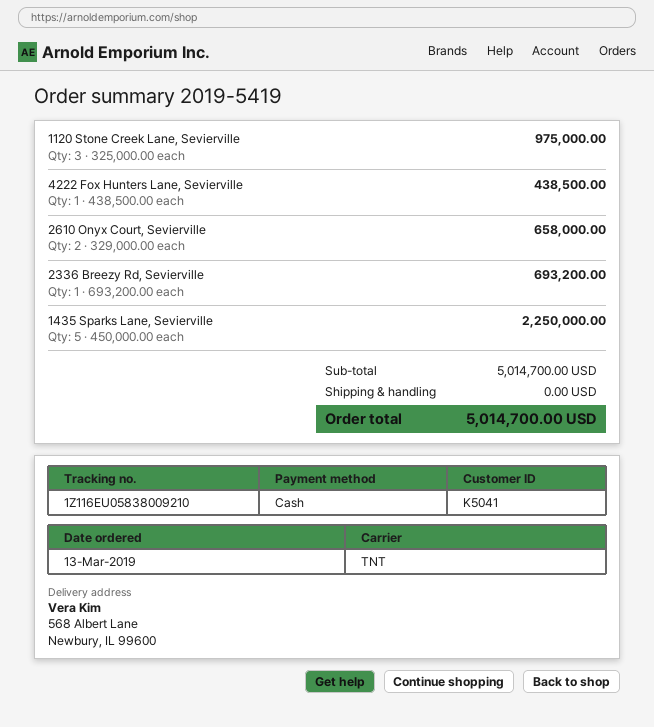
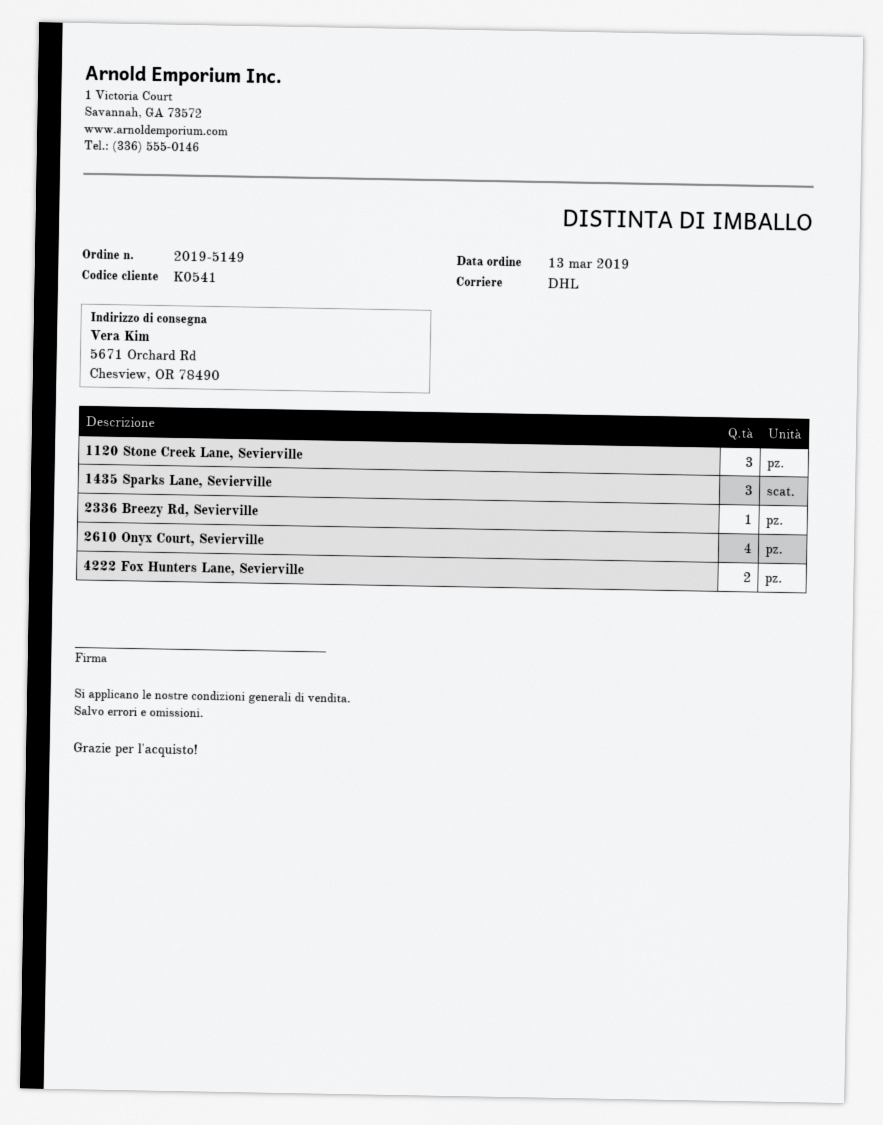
order number: 2019-5419 -> 2019-5149
customer number: K5041 -> K0541
shipping method: TNT -> DHL
ship to: 568 Albert Lane, Newbury, IL 99600 -> 5671 Orchard Rd, Chesview, OR 78490
4222 Fox Hunters Lane, Sevierville: 1 -> 2
2610 Onyx Court, Sevierville: 2 -> 4
1435 Sparks Lane, Sevierville: 5 -> 3

